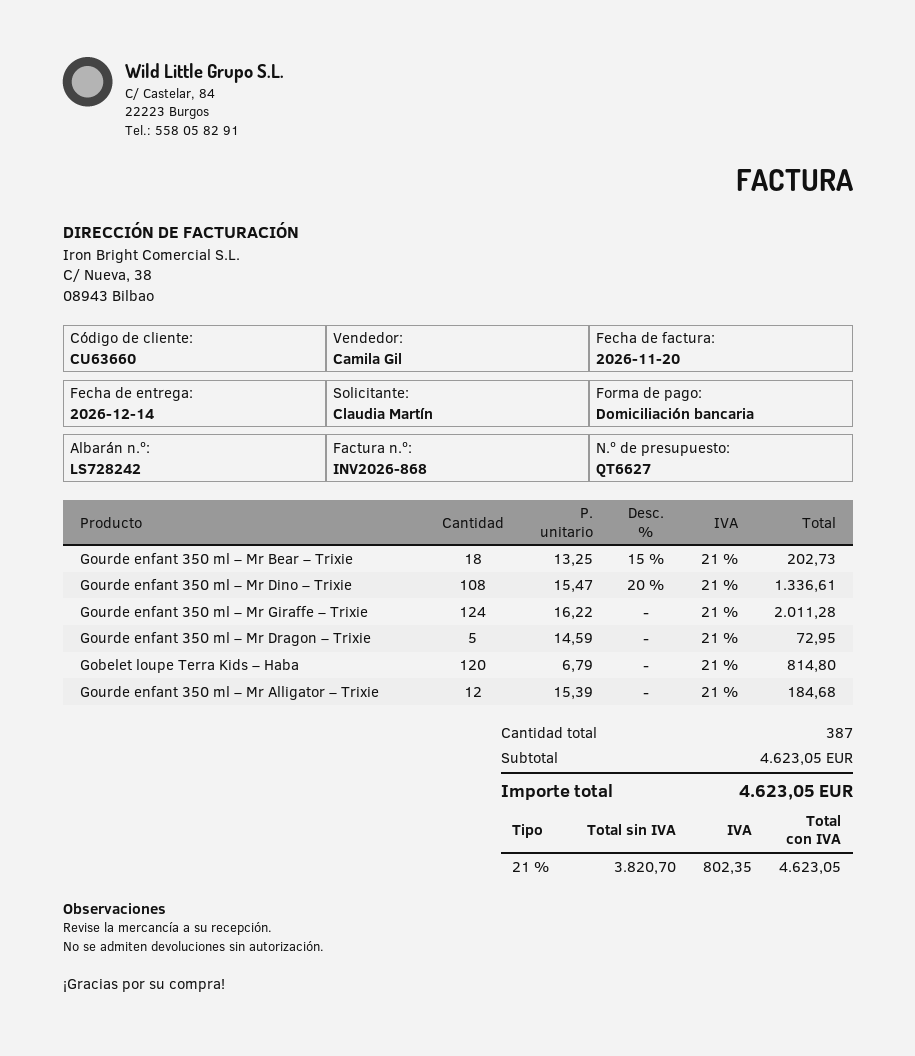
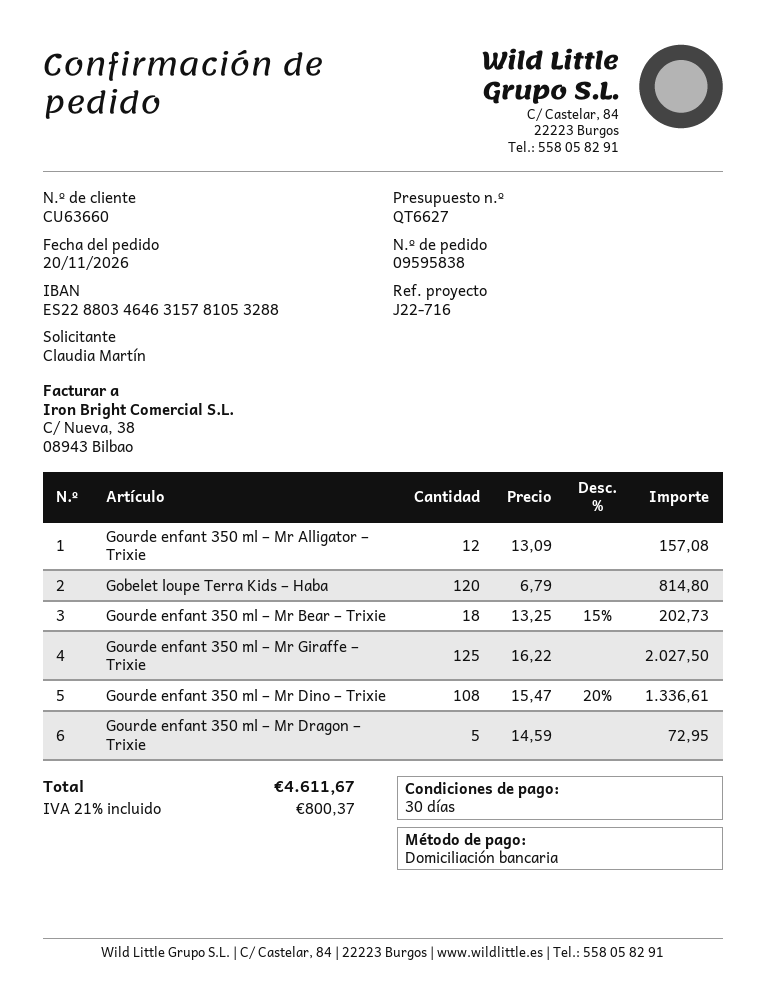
Gourde enfant 350 ml – Mr Giraffe – Trixie: 124 x 16.22 = 2011.28 -> 125 x 16.22 = 2027.50
Gourde enfant 350 ml – Mr Alligator – Trixie: 12 x 15.39 = 184.68 -> 12 x 13.09 = 157.08
tax: 21% = 802.35 -> 21% = 800.37
total: 4623.05 -> 4611.67

